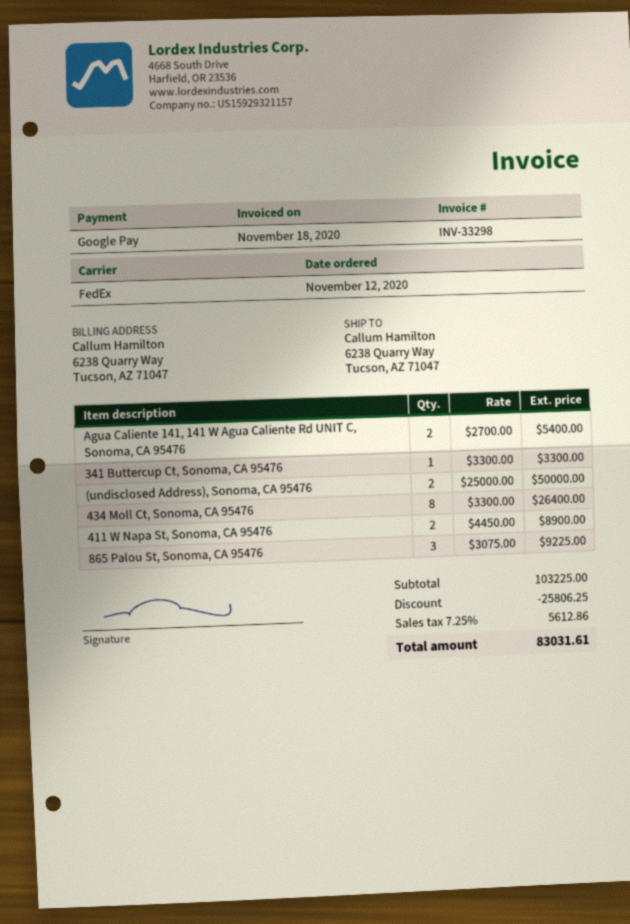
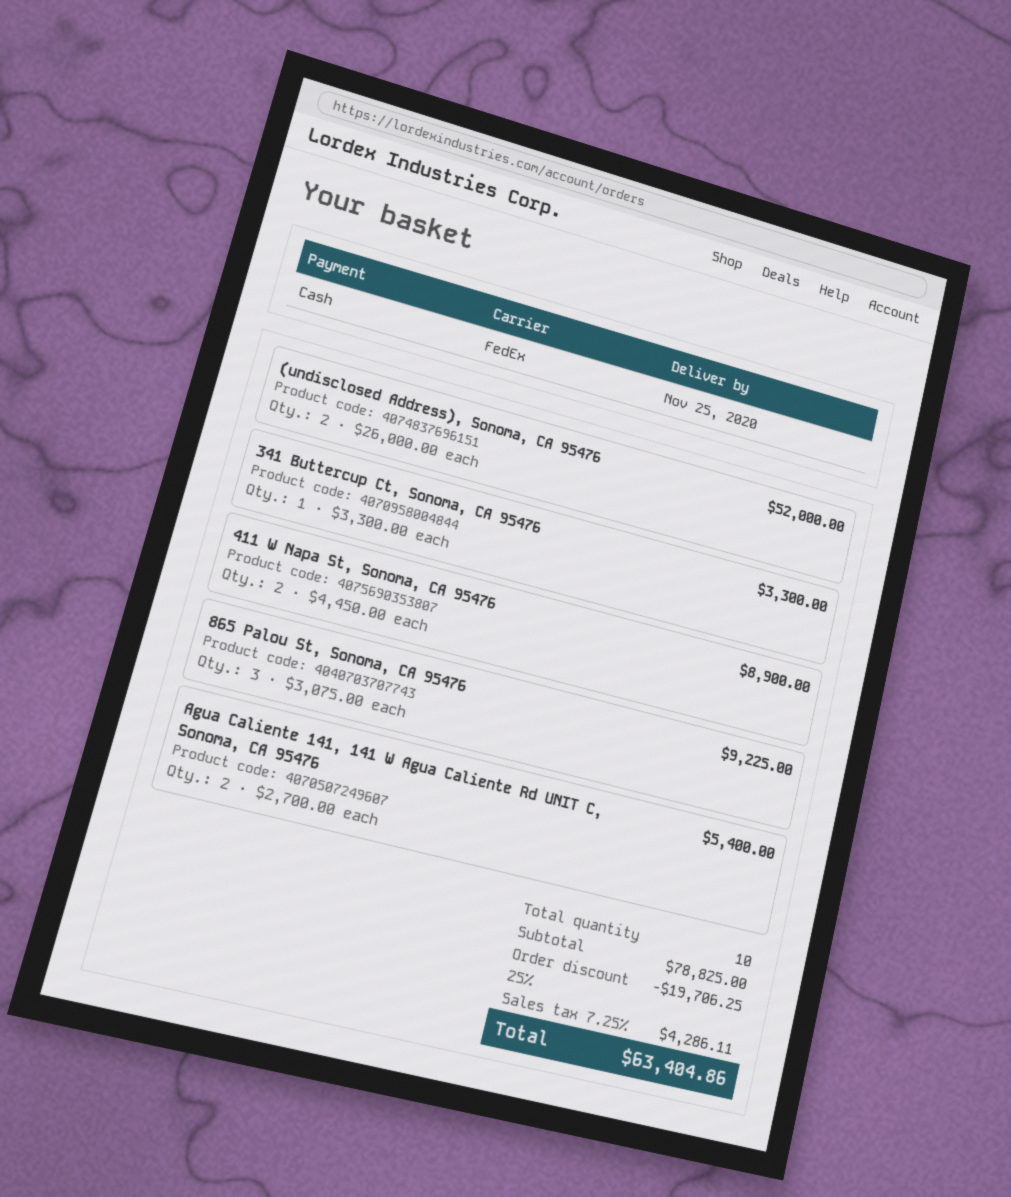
payment method: Google Pay -> cash
(undisclosed Address), Sonoma, CA 95476: 2 x 25000.00 = 50000.00 -> 2 x 26000.00 = 52000.00
434 Moll Ct, Sonoma, CA 95476: 8 x 3300.00 = 26400.00 -> none
subtotal: 103225.00 -> 78825.00
discount: 25806.25 -> 19706.25
tax: 7.25% = 5612.86 -> 7.25% = 4286.11
total: 83031.61 -> 63404.86

